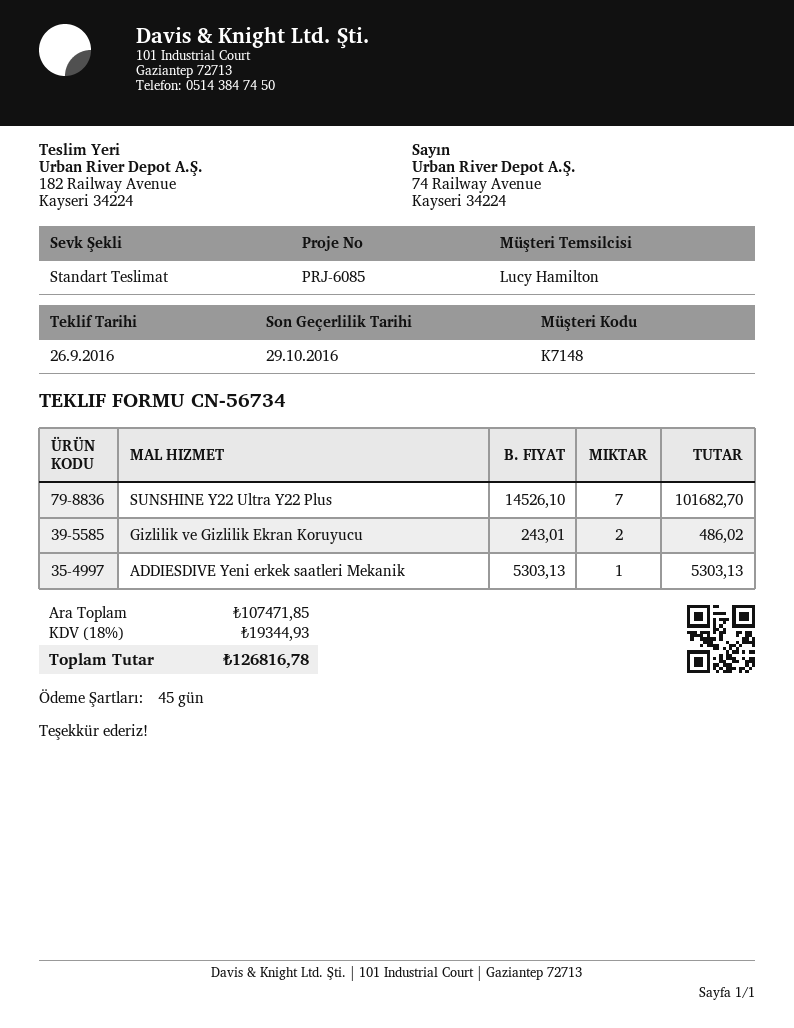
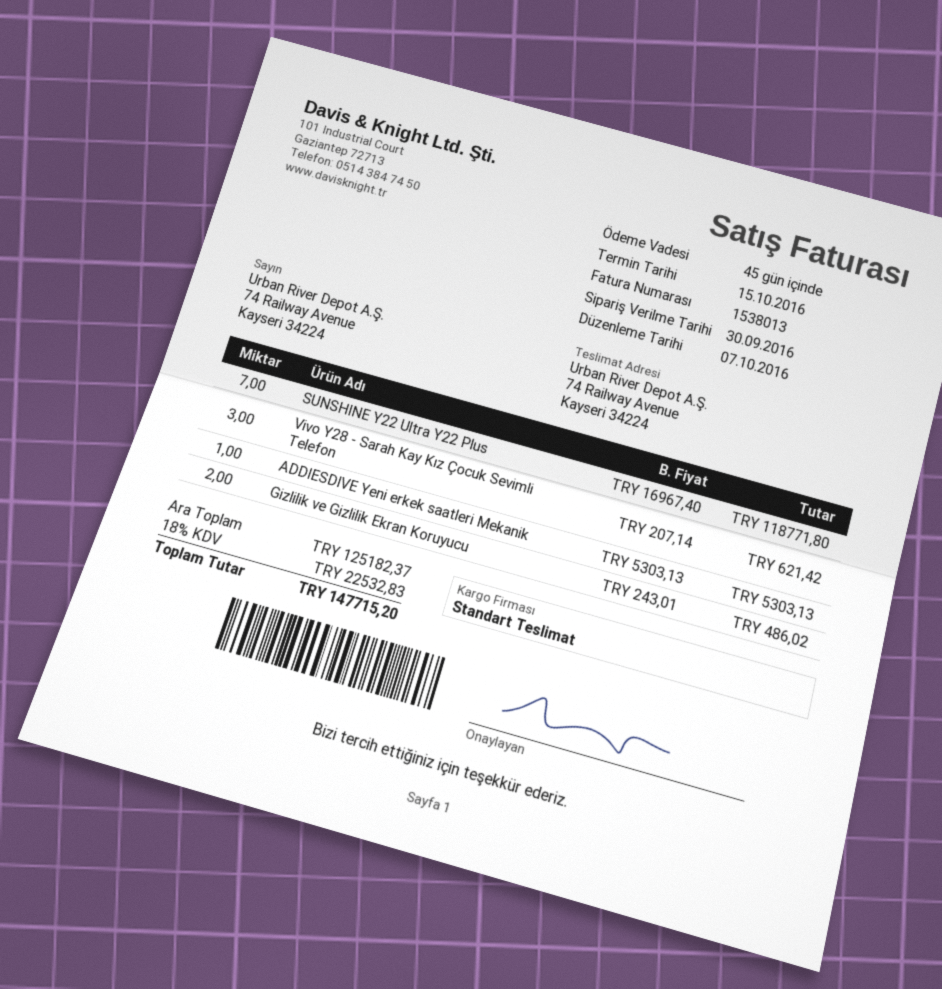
ship to: 182 Railway Avenue, Kayseri 34224 -> 74 Railway Avenue, Kayseri 34224
SUNSHINE Y22 Ultra Y22 Plus: 7 x 14526.10 = 101682.70 -> 7 x 16967.40 = 118771.80
Vivo Y28 - Sarah Kay Kız Çocuk Sevimli Telefon: none -> 3 x 207.14 = 621.42
subtotal: 107471.85 -> 125182.37
tax: 18% = 19344.93 -> 18% = 22532.83
total: 126816.78 -> 147715.20

